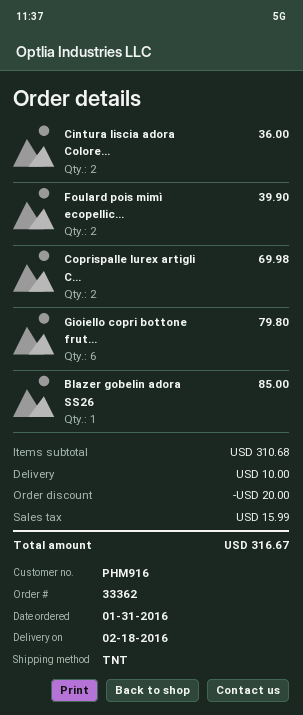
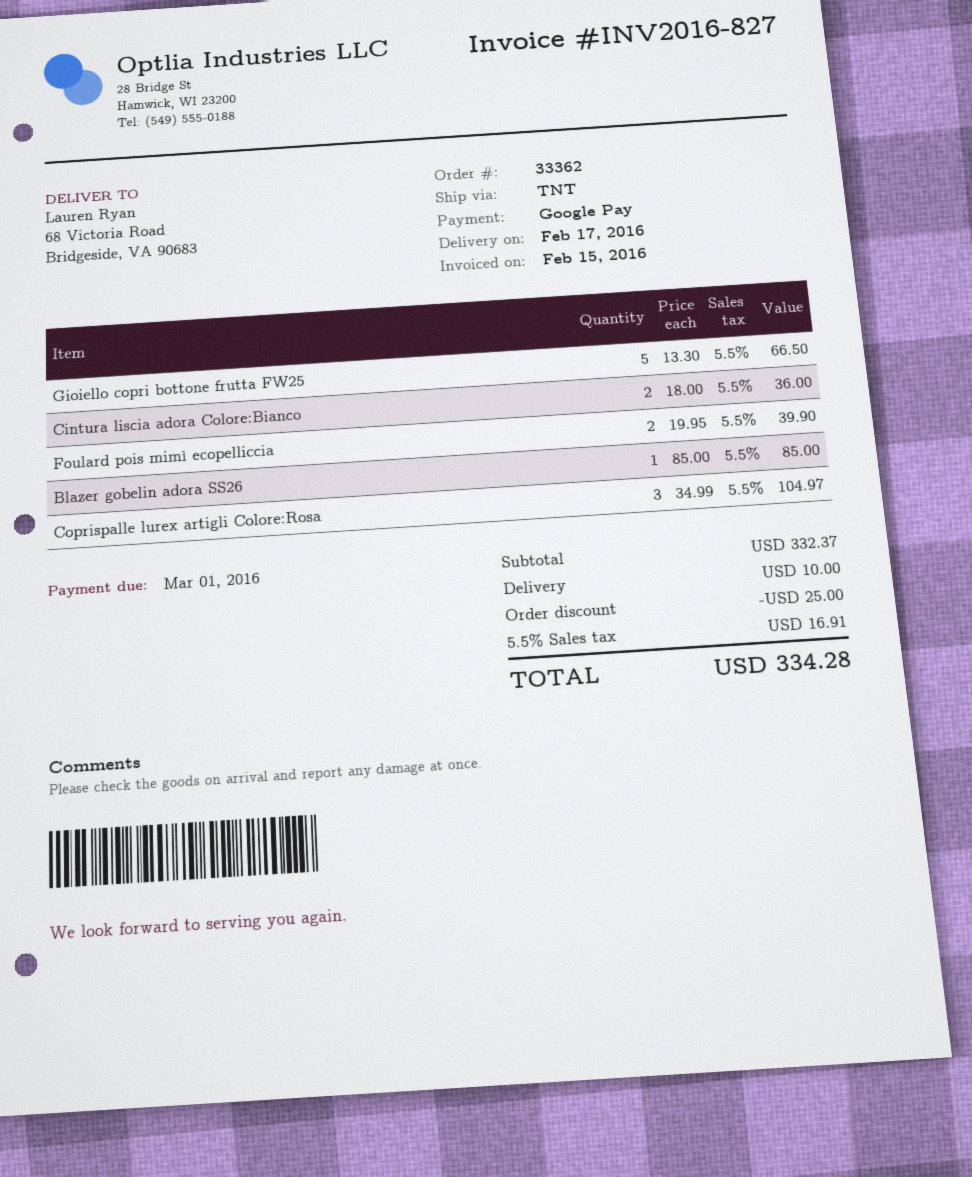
delivery date: 2016-02-18 -> 2016-02-17
Coprispalle lurex artigli C...: 2 for 69.98 -> 3 for 104.97
Gioiello copri bottone frut...: 6 for 79.80 -> 5 for 66.50
subtotal: 310.68 -> 332.37
discount: 20.00 -> 25.00
tax: 15.99 -> 16.91
total: 316.67 -> 334.28

